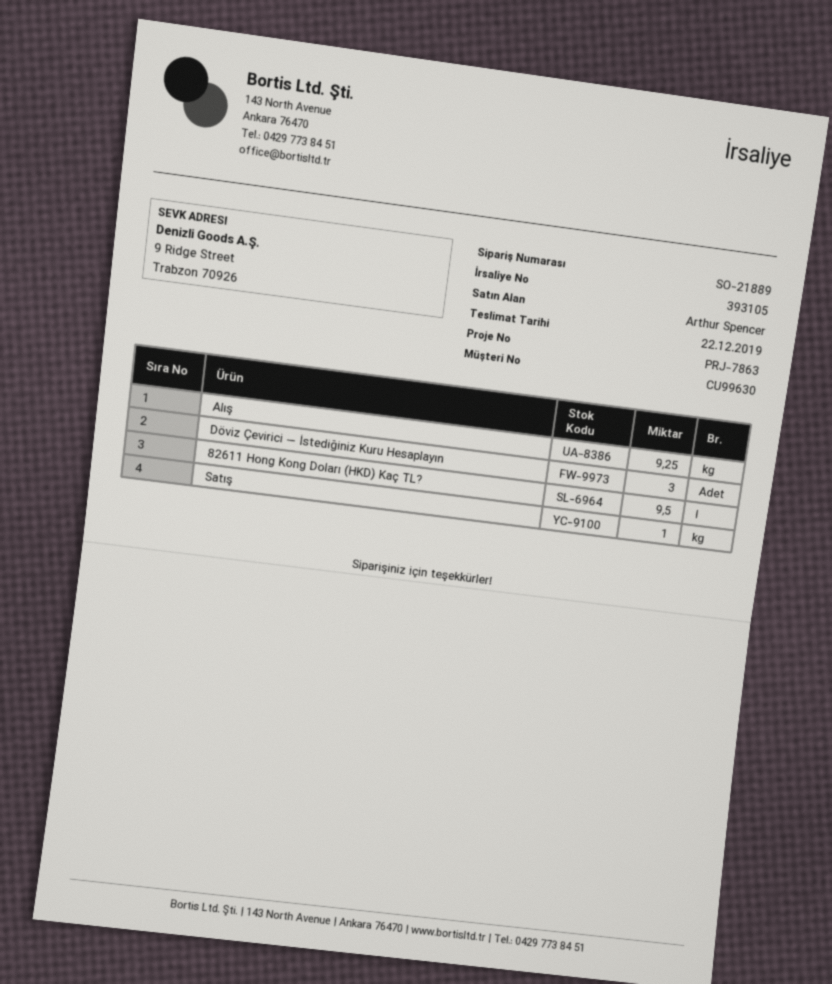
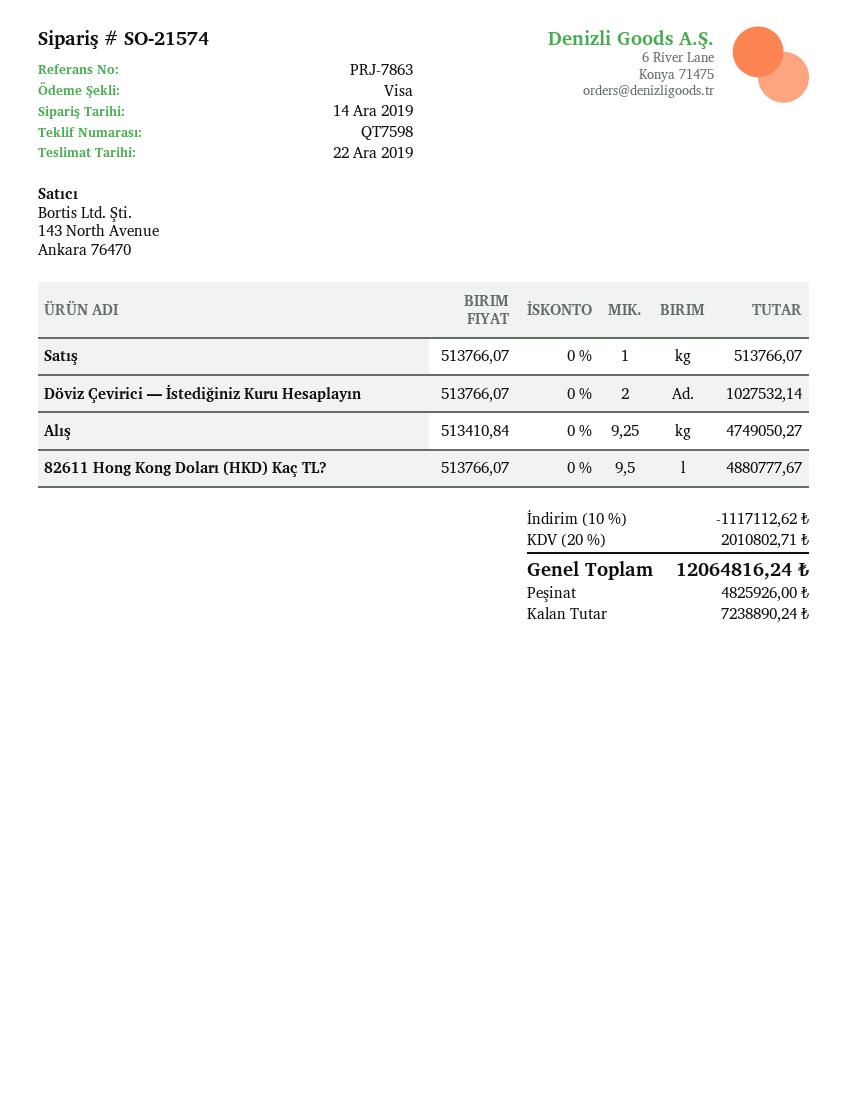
order number: SO-21889 -> SO-21574
Döviz Çevirici — İstediğiniz Kuru Hesaplayın: 3 -> 2

